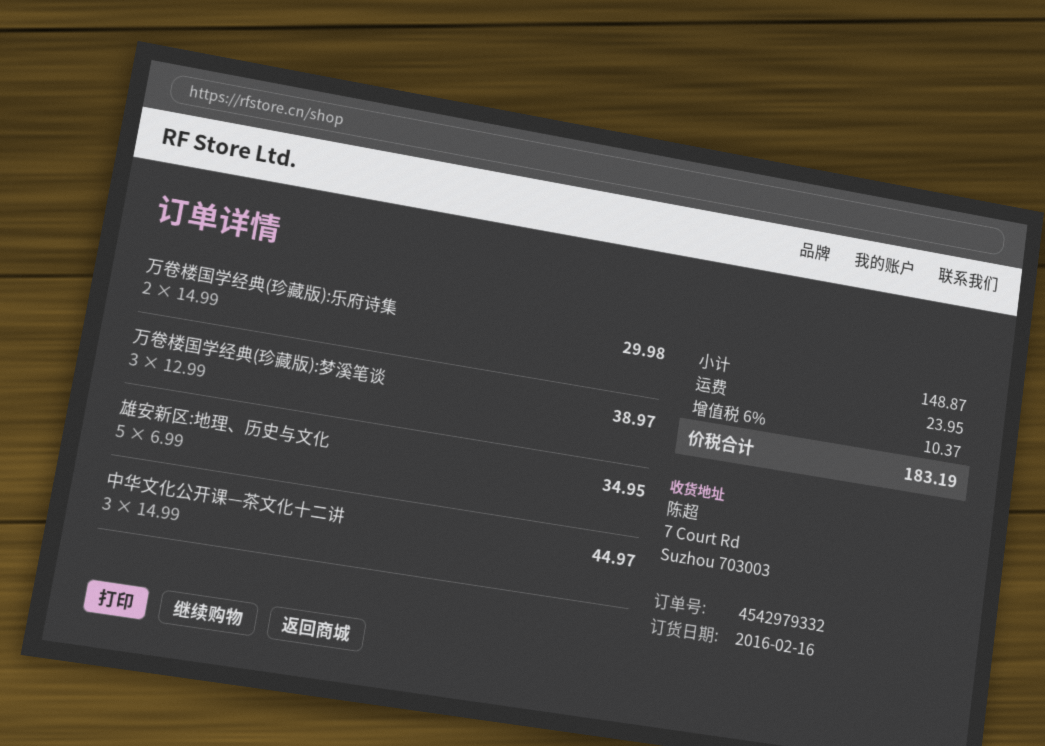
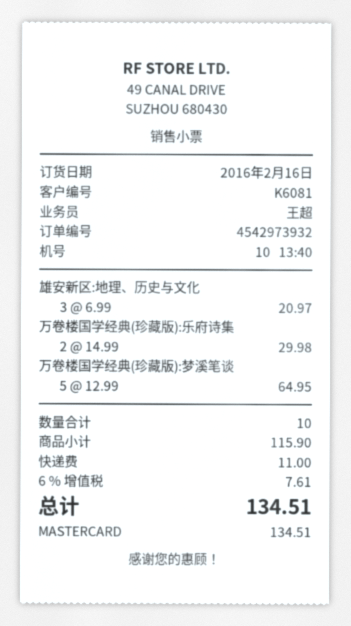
order number: 4542979332 -> 4542973932
万卷楼国学经典(珍藏版):梦溪笔谈: 3 x 12.99 = 38.97 -> 5 x 12.99 = 64.95
雄安新区:地理、历史与文化: 5 x 6.99 = 34.95 -> 3 x 6.99 = 20.97
中华文化公开课—茶文化十二讲: 3 x 14.99 = 44.97 -> none
subtotal: 148.87 -> 115.90
shipping: 23.95 -> 11.00
tax: 6% = 10.37 -> 6% = 7.61
total: 183.19 -> 134.51

